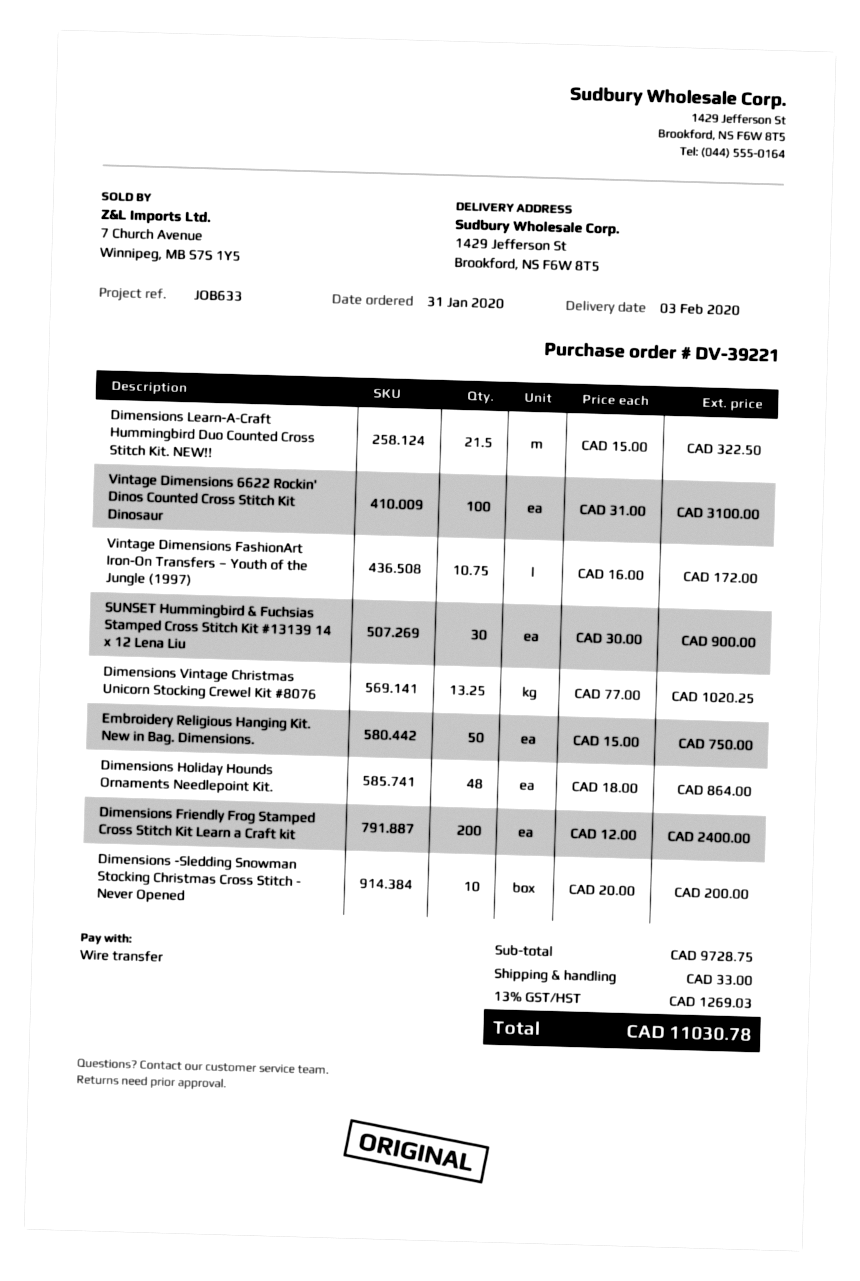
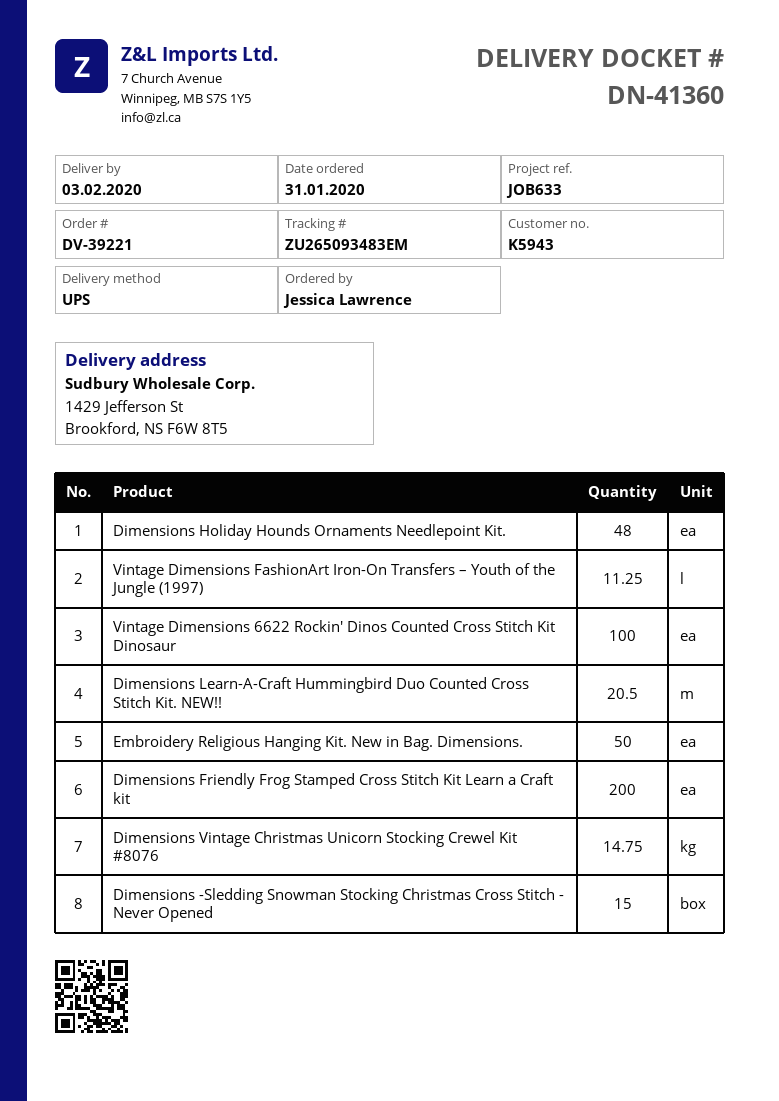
Dimensions Learn-A-Craft Hummingbird Duo Counted Cross Stitch Kit. NEW!!: 21.5 -> 20.5
Vintage Dimensions FashionArt Iron-On Transfers – Youth of the Jungle (1997): 10.75 -> 11.25
SUNSET Hummingbird & Fuchsias Stamped Cross Stitch Kit #13139 14 x 12 Lena Liu: 30 -> none
Dimensions Vintage Christmas Unicorn Stocking Crewel Kit #8076: 13.25 -> 14.75
Dimensions -Sledding Snowman Stocking Christmas Cross Stitch - Never Opened: 10 -> 15

